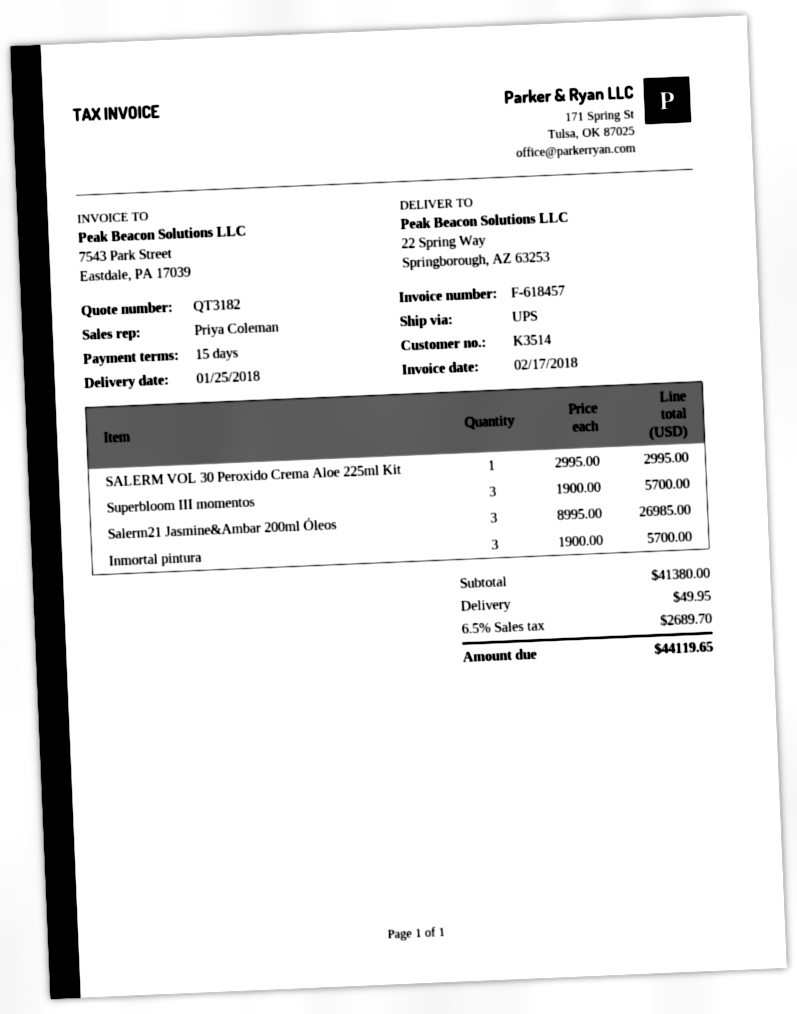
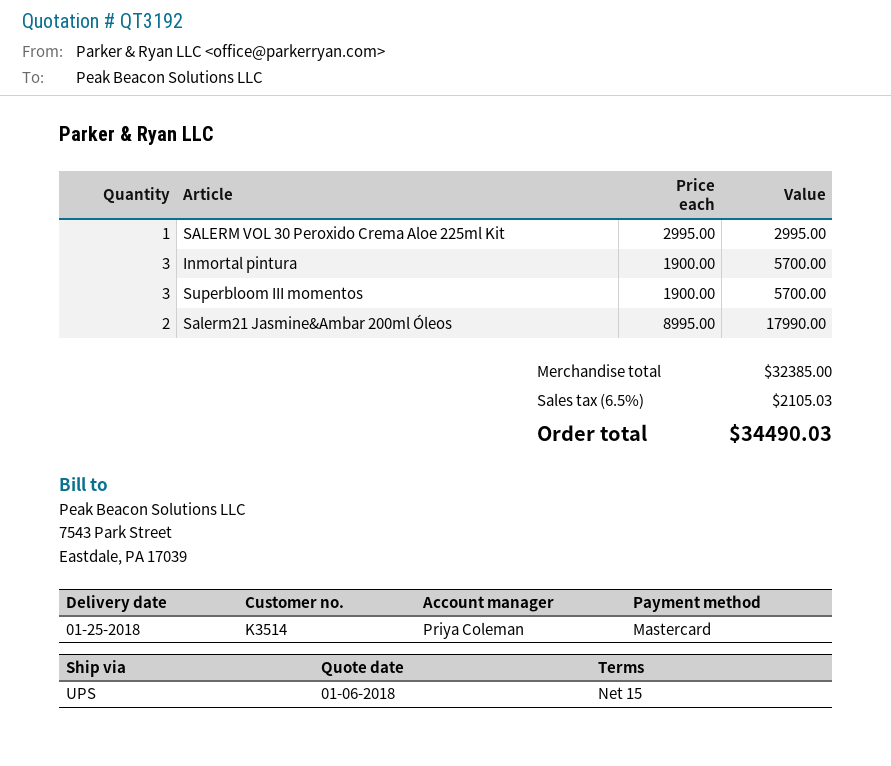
quote number: QT3182 -> QT3192
Salerm21 Jasmine&Ambar 200ml Óleos: 3 x 8995.00 = 26985.00 -> 2 x 8995.00 = 17990.00
subtotal: 41380.00 -> 32385.00
shipping: 49.95 -> none
tax: 6.5% = 2689.70 -> 6.5% = 2105.03
total: 44119.65 -> 34490.03

